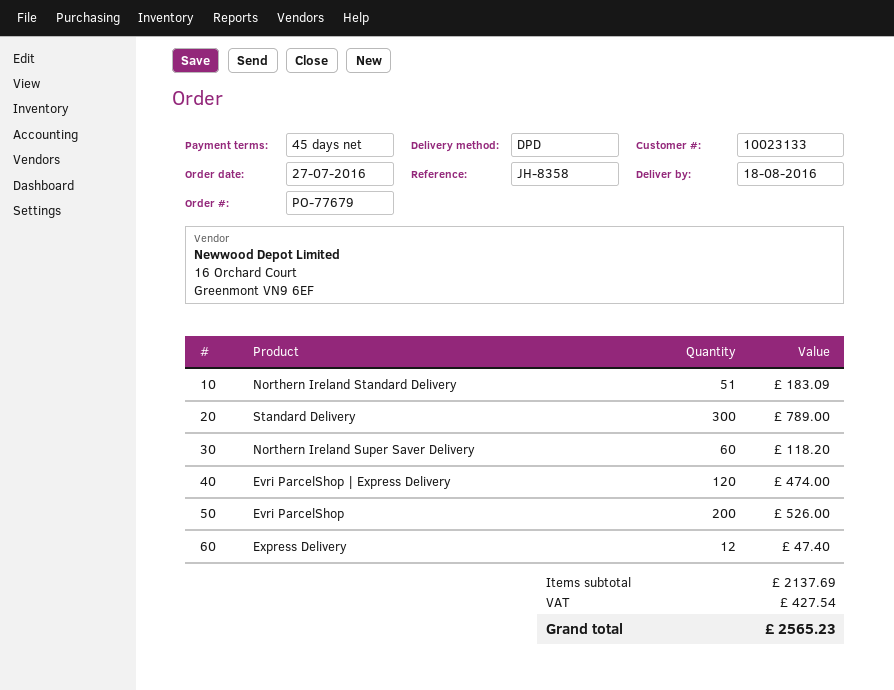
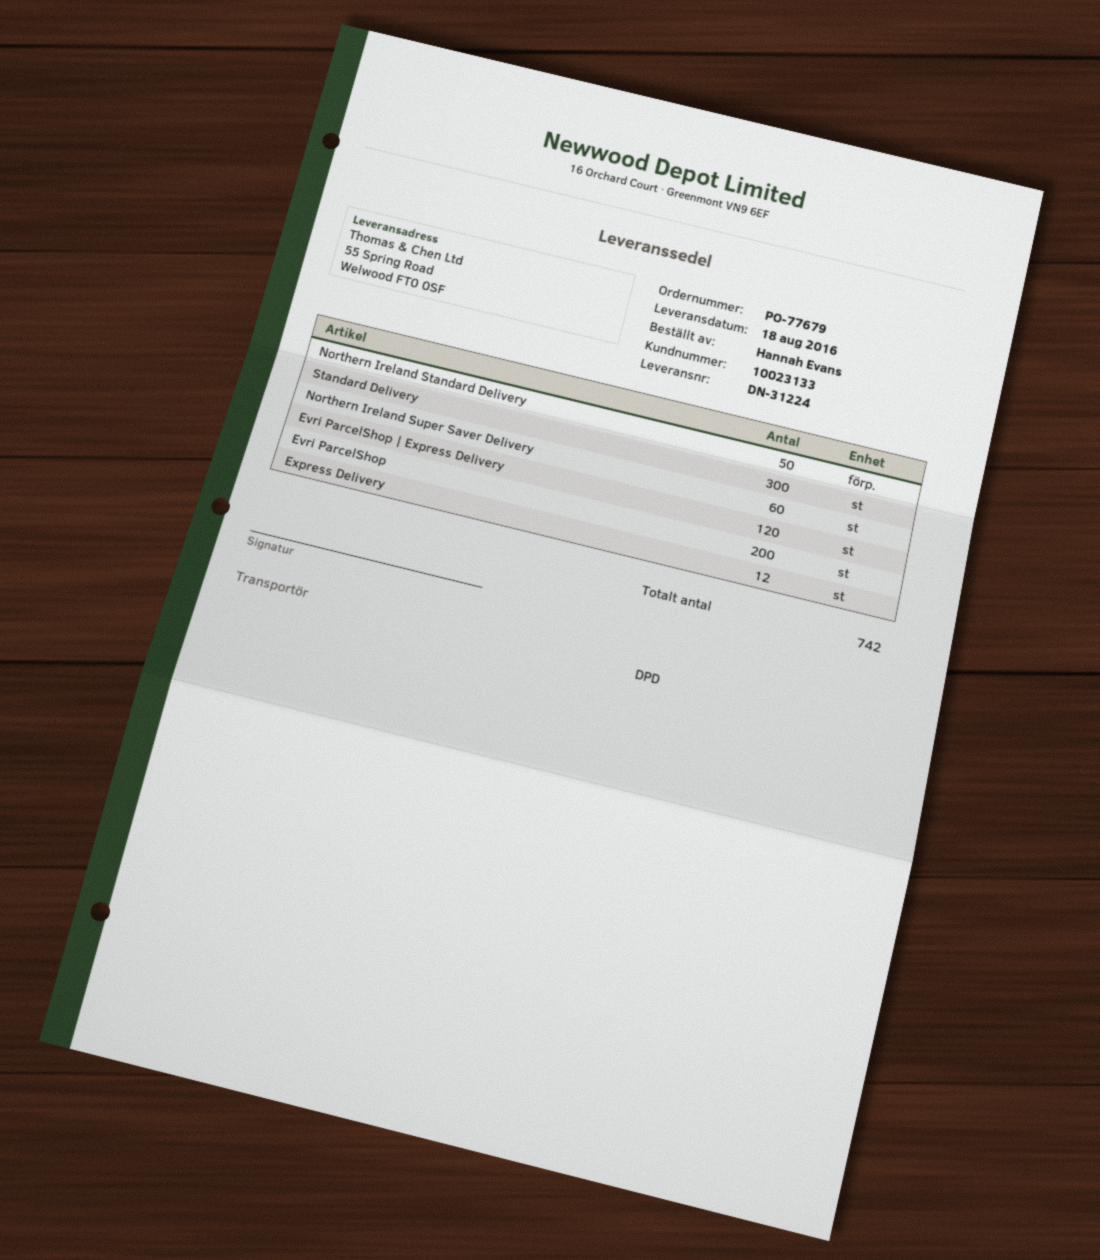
Northern Ireland Standard Delivery: 51 -> 50

